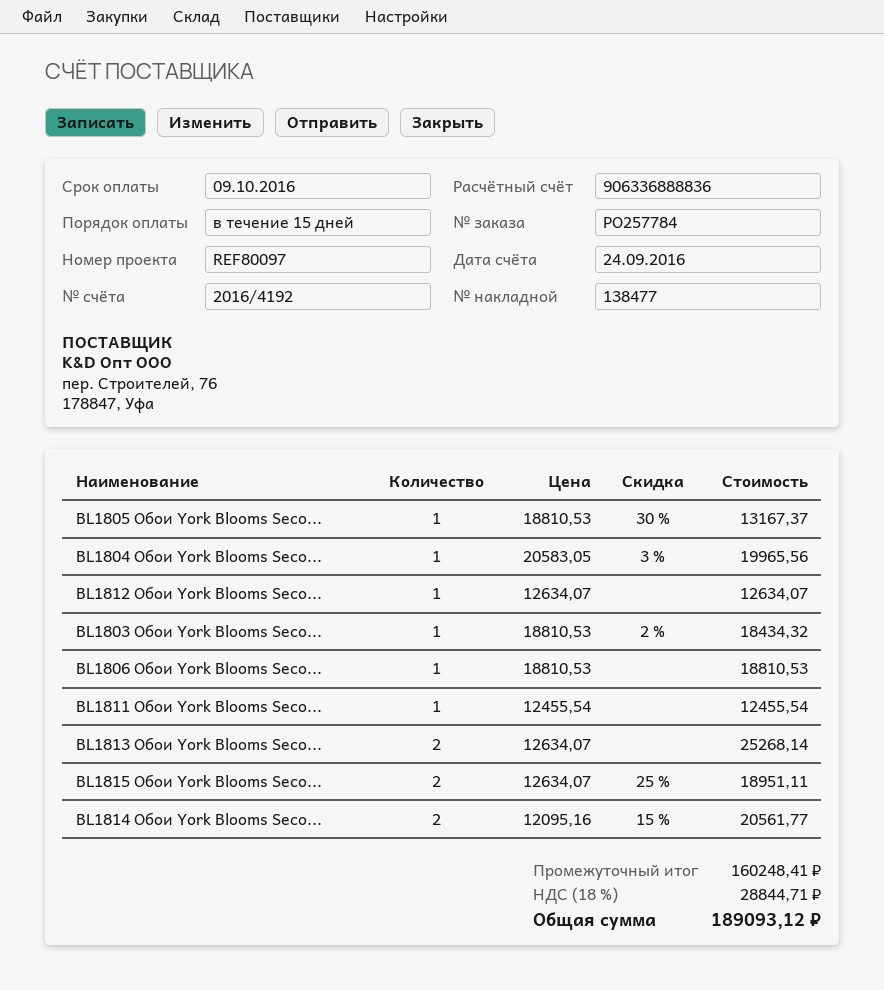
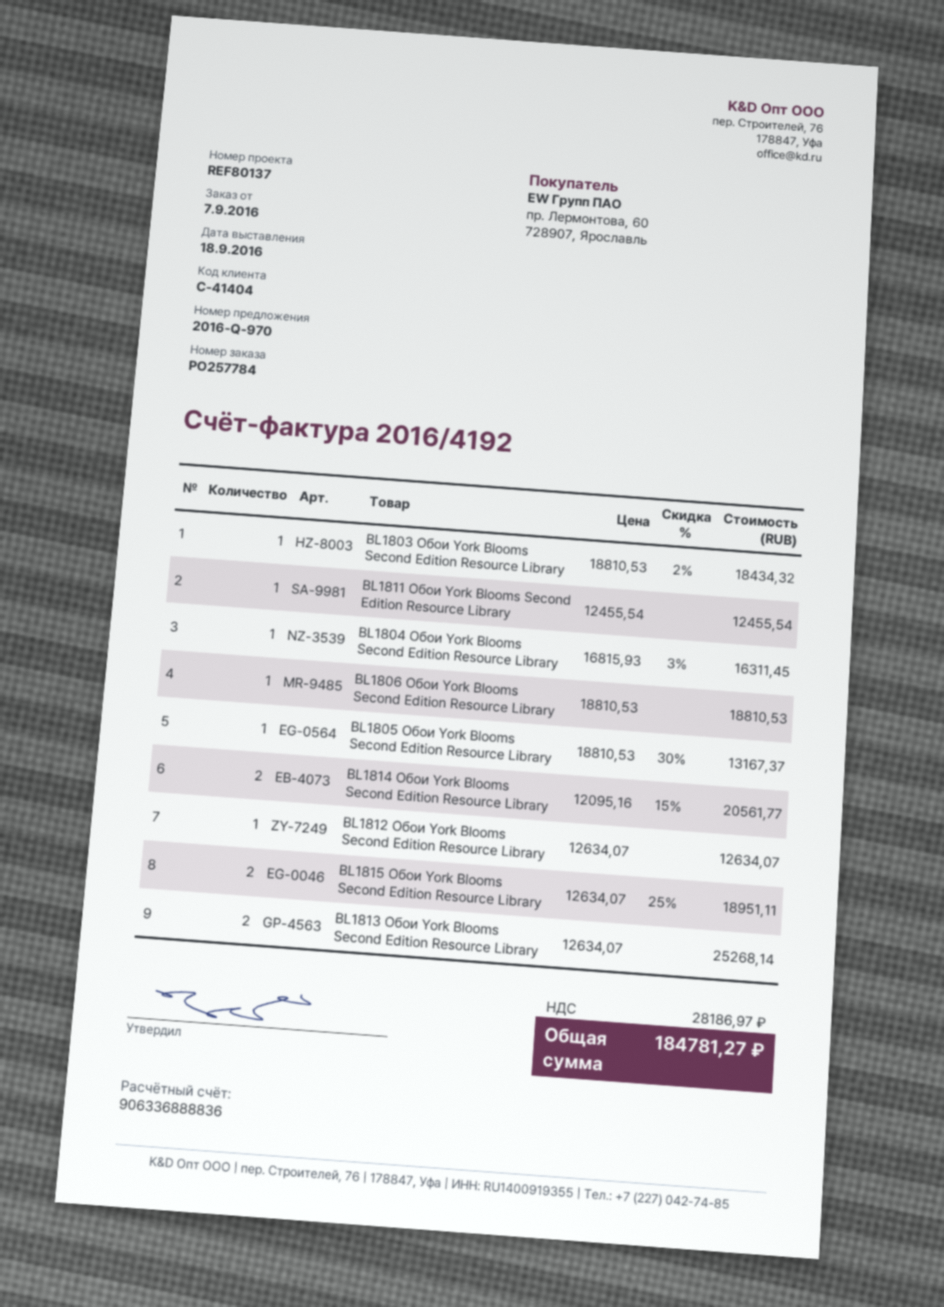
invoice date: 2016-09-24 -> 2016-09-18
reference: REF80097 -> REF80137
BL1804 Обои York Blooms Seco...: 1 x 20583.05 - 3% = 19965.56 -> 1 x 16815.93 - 3% = 16311.45
tax: 28844.71 -> 28186.97
total: 189093.12 -> 184781.27

